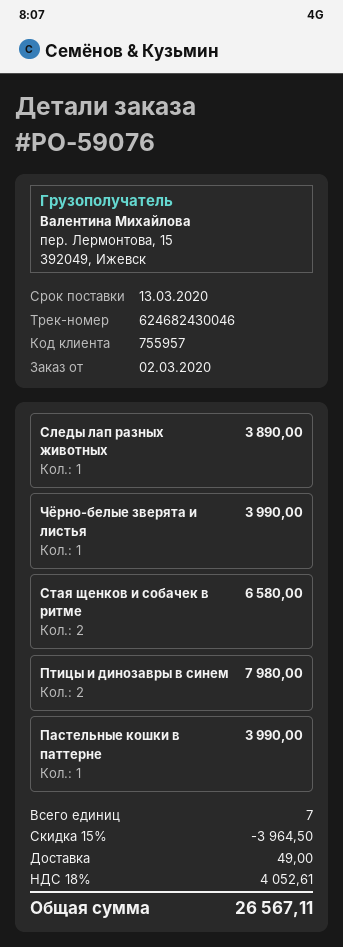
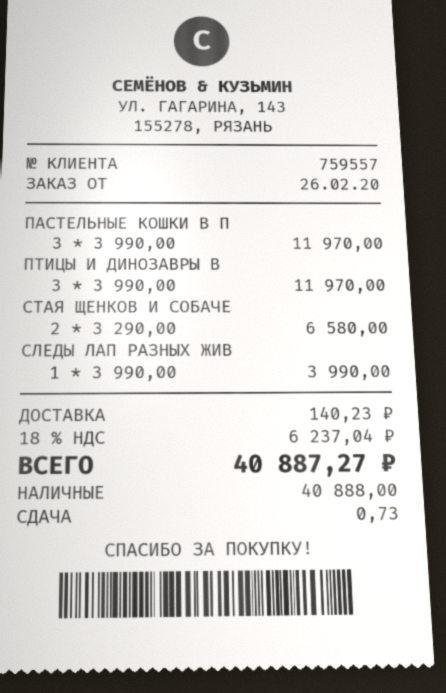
order date: 2020-03-02 -> 2020-02-26
customer number: 755957 -> 759557
Следы лап разных животных: 1 for 3890.00 -> 1 for 3990.00
Чёрно-белые зверята и листья: 1 for 3990.00 -> none
Птицы и динозавры в синем: 2 for 7980.00 -> 3 for 11970.00
Пастельные кошки в паттерне: 1 for 3990.00 -> 3 for 11970.00
discount: 15% = 3964.50 -> none
shipping: 49.00 -> 140.23
tax: 18% = 4052.61 -> 18% = 6237.04
total: 26567.11 -> 40887.27

